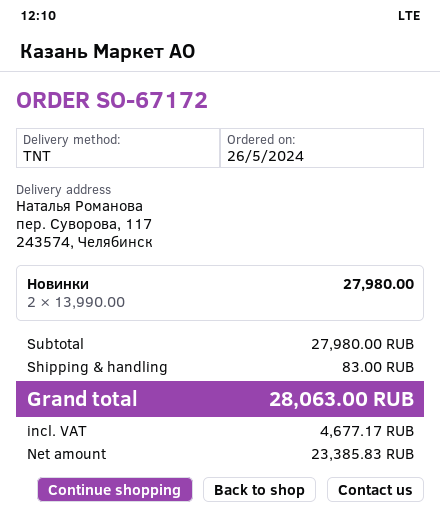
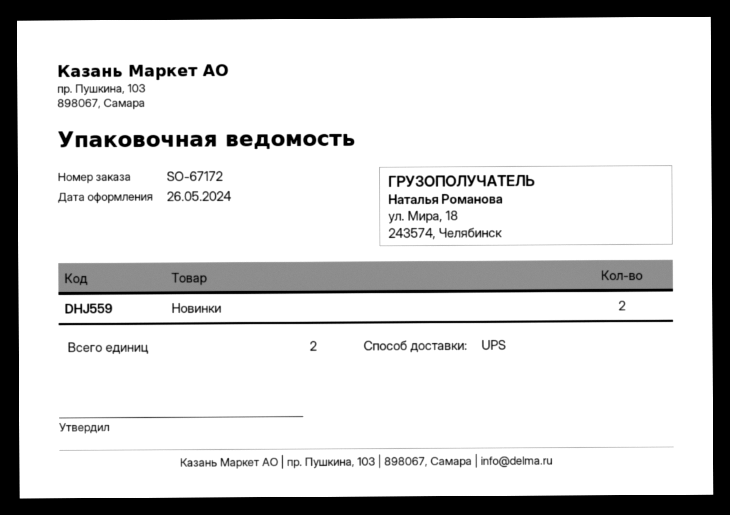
shipping method: TNT -> UPS
ship to: пер. Суворова, 117, 243574, Челябинск -> ул. Мира, 18, 243574, Челябинск

